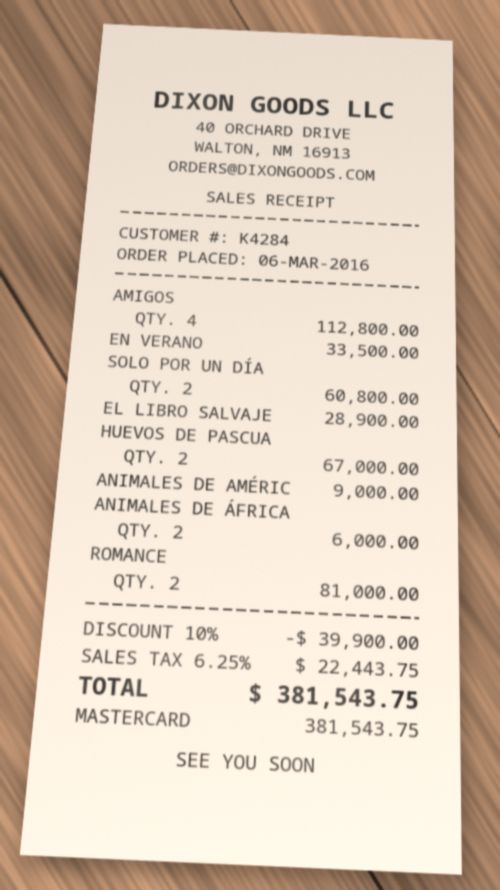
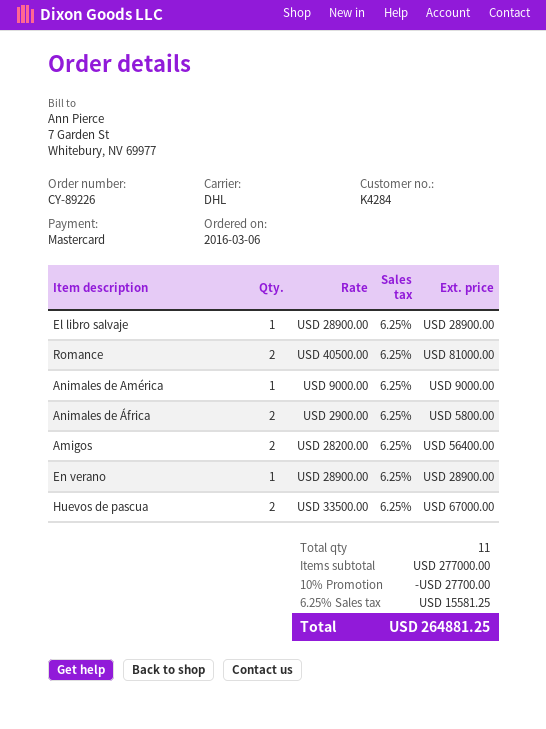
AMIGOS: 4 for 112800.00 -> 2 for 56400.00
EN VERANO: 1 for 33500.00 -> 1 for 28900.00
SOLO POR UN DÍA: 2 for 60800.00 -> none
ANIMALES DE ÁFRICA: 2 for 6000.00 -> 2 for 5800.00
discount: 10% = 39900.00 -> 10% = 27700.00
tax: 6.25% = 22443.75 -> 6.25% = 15581.25
total: 381543.75 -> 264881.25

